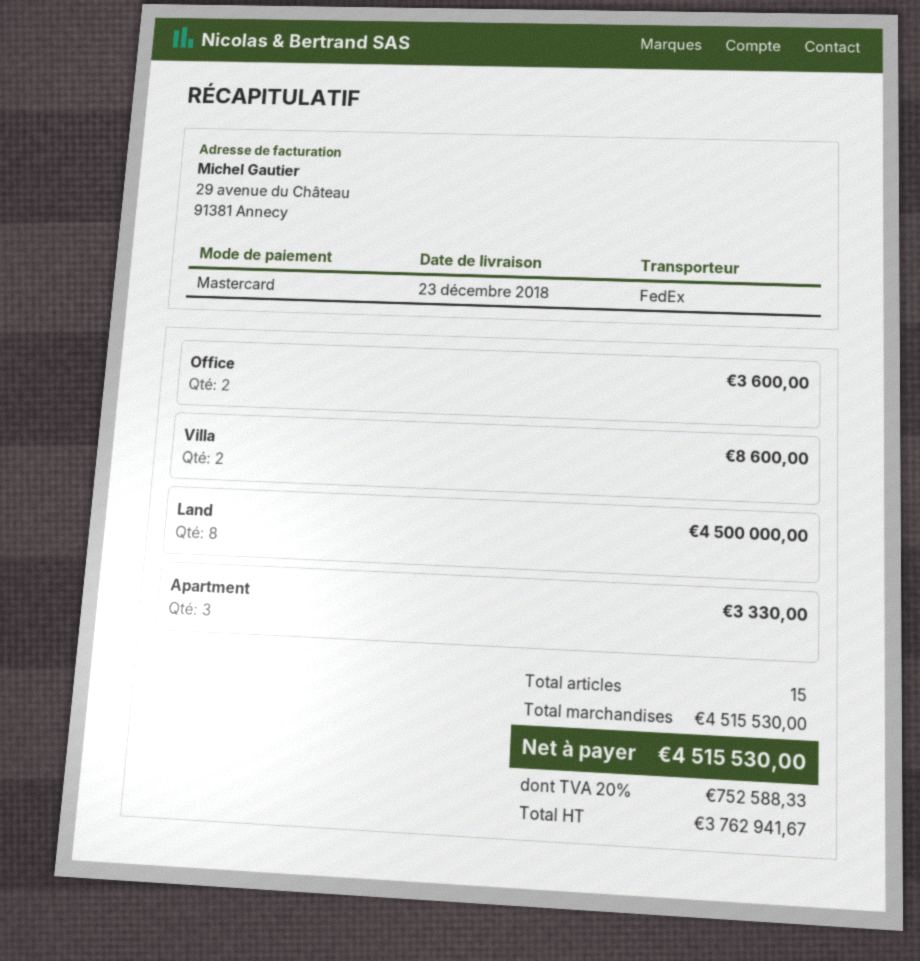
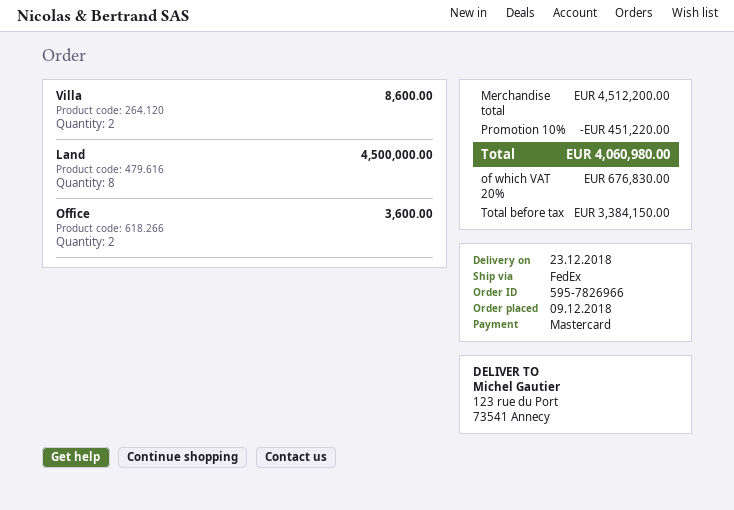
Apartment: 3 for 3330.00 -> none
subtotal: 4515530.00 -> 4512200.00
discount: none -> 10% = 451220.00
net: 3762941.67 -> 3384150.00
tax: 20% = 752588.33 -> 20% = 676830.00
total: 4515530.00 -> 4060980.00

